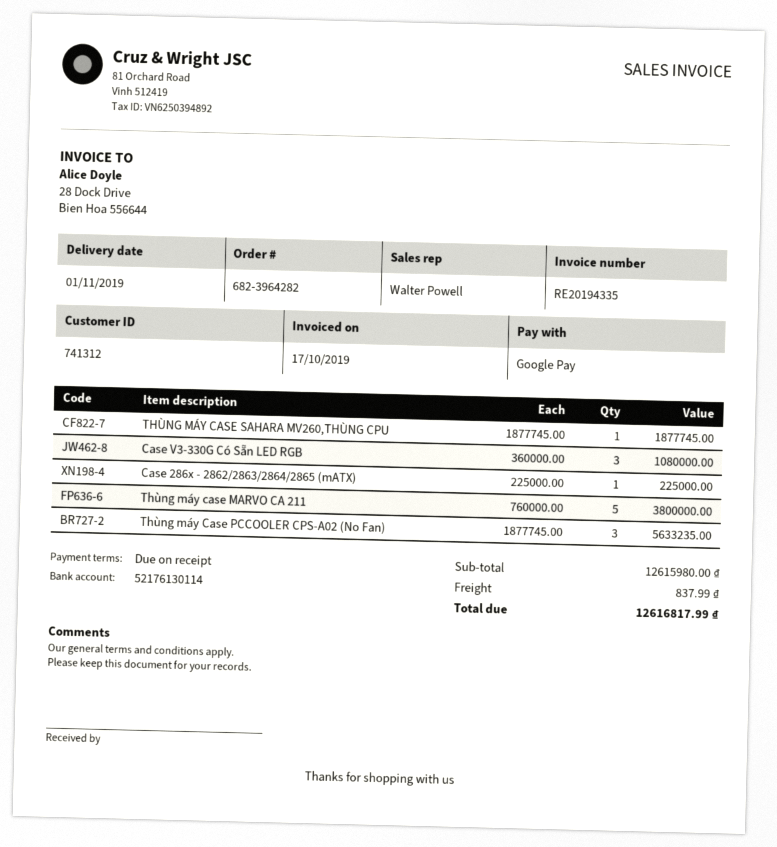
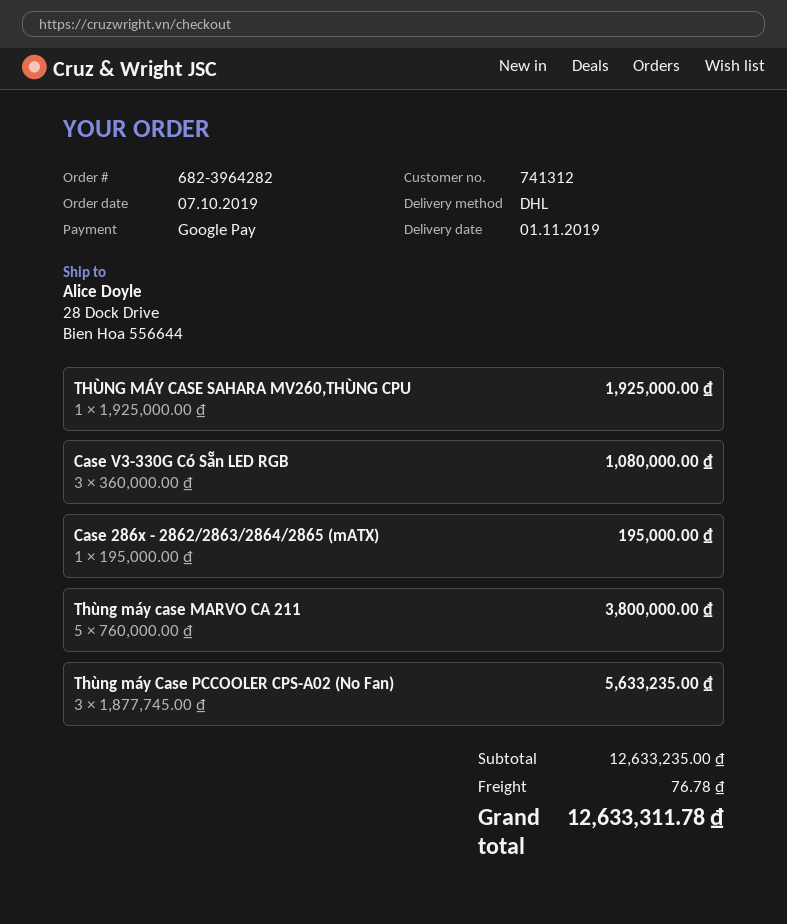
THÙNG MÁY CASE SAHARA MV260,THÙNG CPU: 1 x 1877745.00 = 1877745.00 -> 1 x 1925000.00 = 1925000.00
Case 286x - 2862/2863/2864/2865 (mATX): 1 x 225000.00 = 225000.00 -> 1 x 195000.00 = 195000.00
subtotal: 12615980.00 -> 12633235.00
shipping: 837.99 -> 76.78
total: 12616817.99 -> 12633311.78

